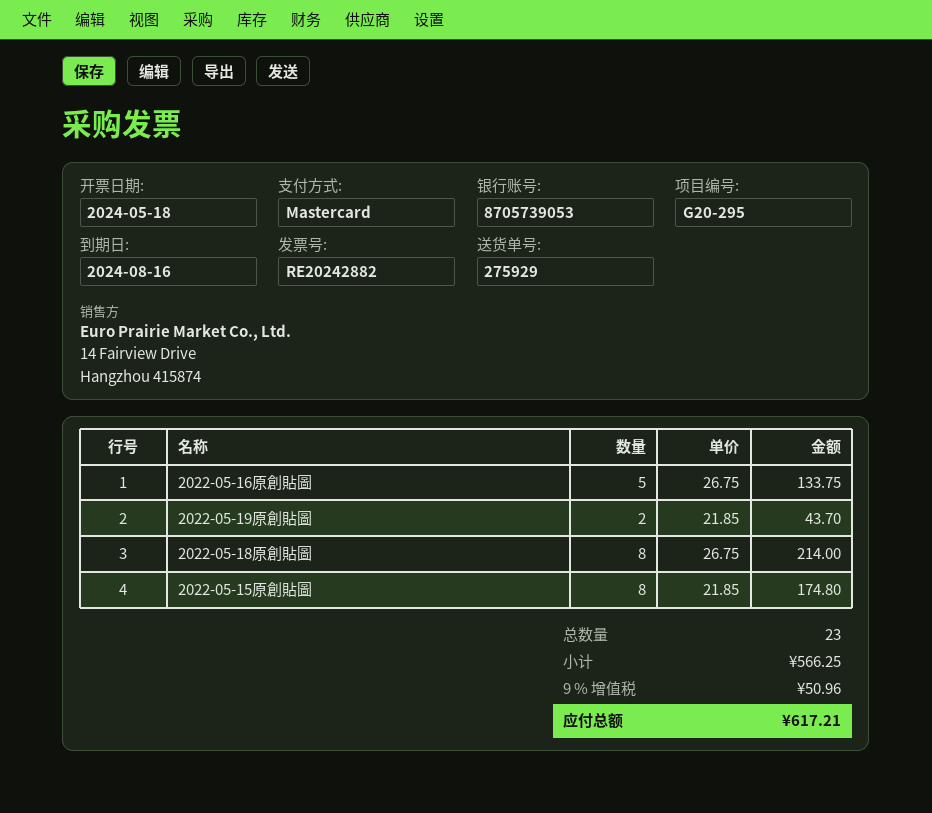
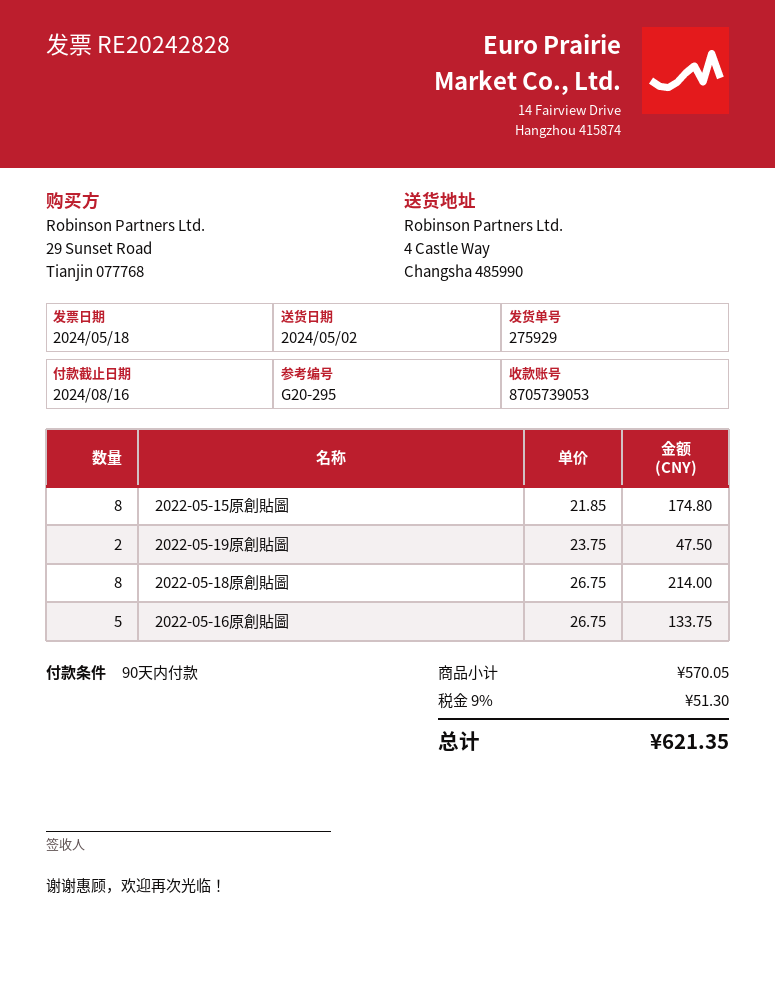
invoice number: RE20242882 -> RE20242828
2022-05-19原創貼圖: 2 x 21.85 = 43.70 -> 2 x 23.75 = 47.50
subtotal: 566.25 -> 570.05
tax: 9% = 50.96 -> 9% = 51.30
total: 617.21 -> 621.35

